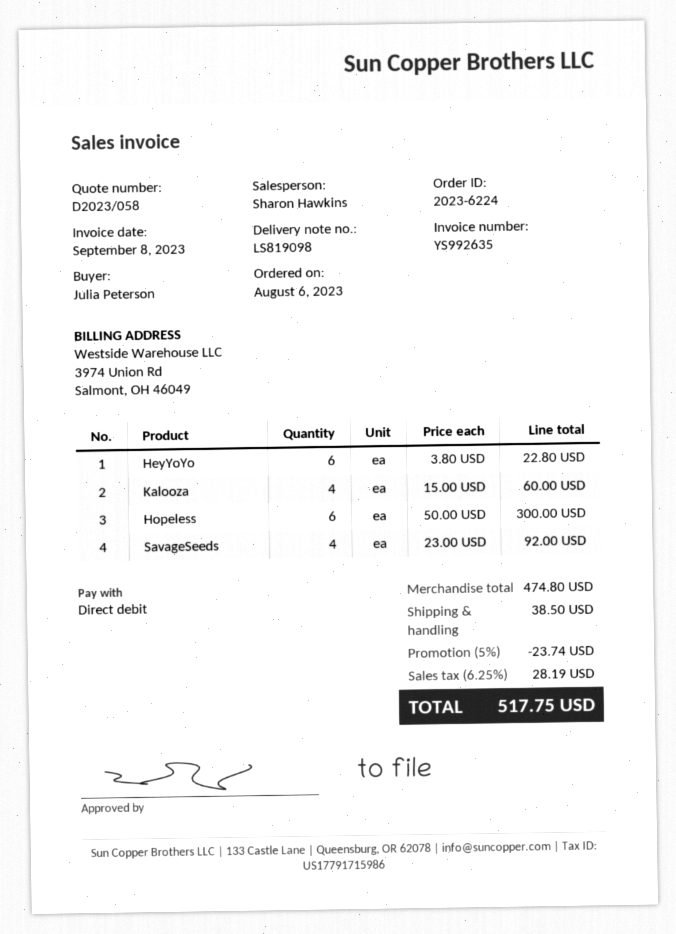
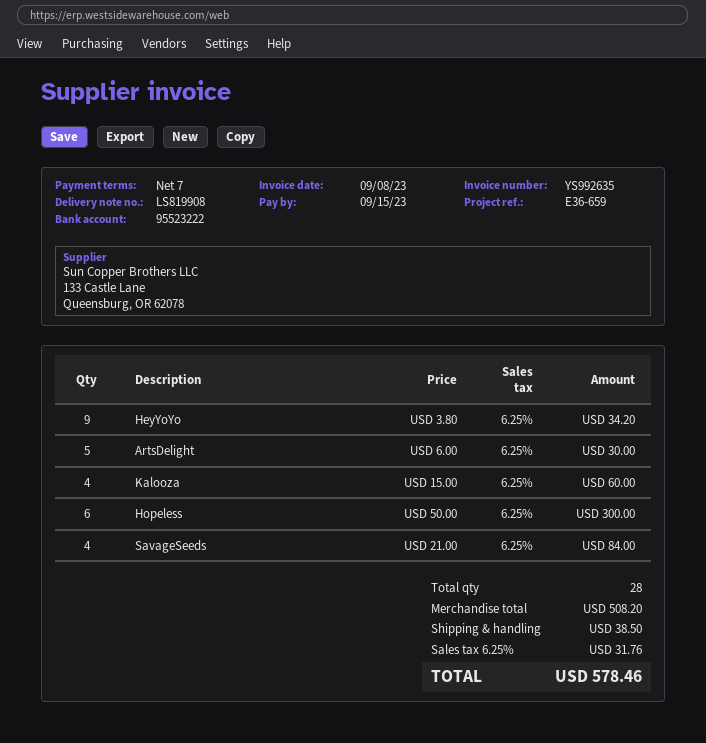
delivery note number: LS819098 -> LS819908
HeyYoYo: 6 x 3.80 = 22.80 -> 9 x 3.80 = 34.20
SavageSeeds: 4 x 23.00 = 92.00 -> 4 x 21.00 = 84.00
ArtsDelight: none -> 5 x 6.00 = 30.00
subtotal: 474.80 -> 508.20
discount: 5% = 23.74 -> none
tax: 6.25% = 28.19 -> 6.25% = 31.76
total: 517.75 -> 578.46

